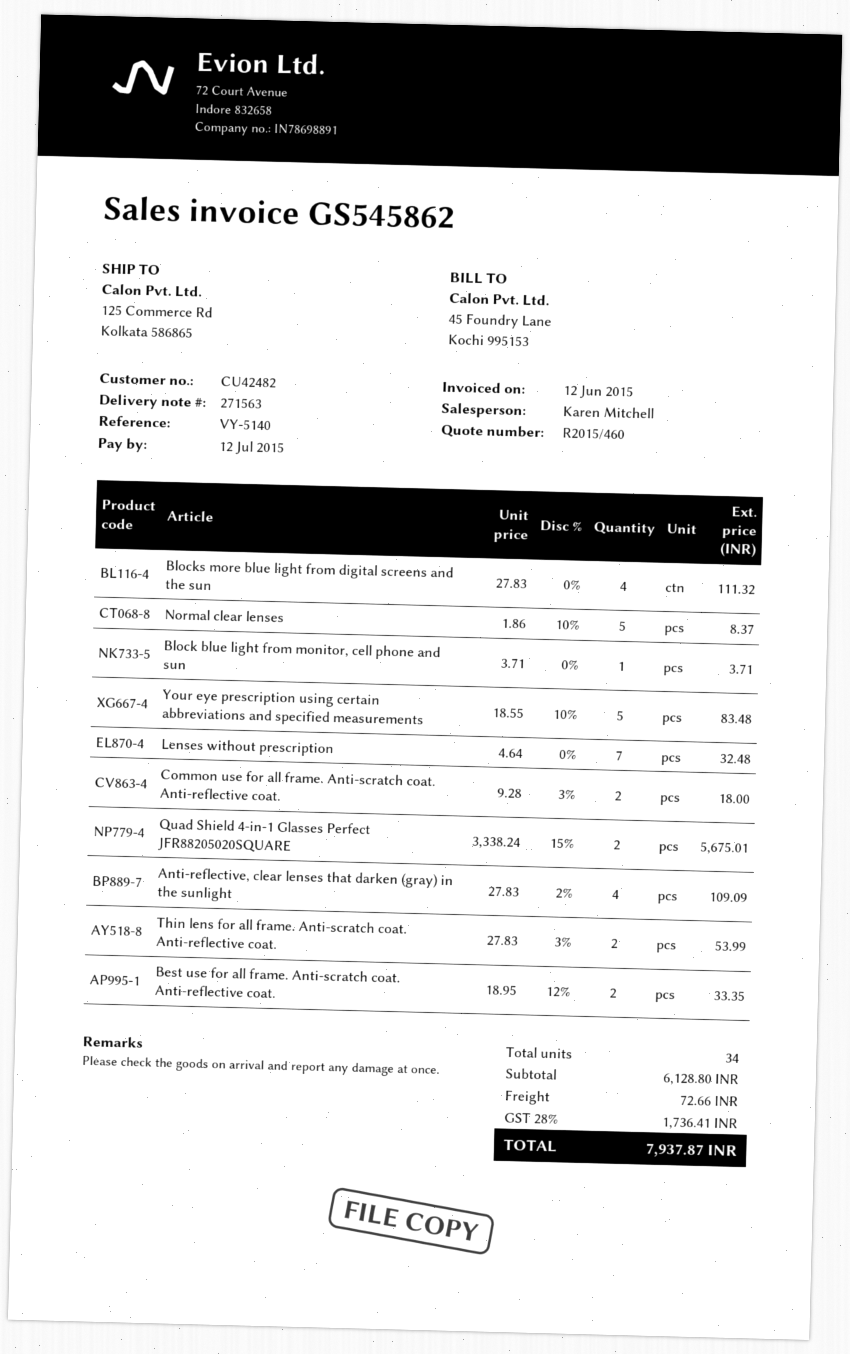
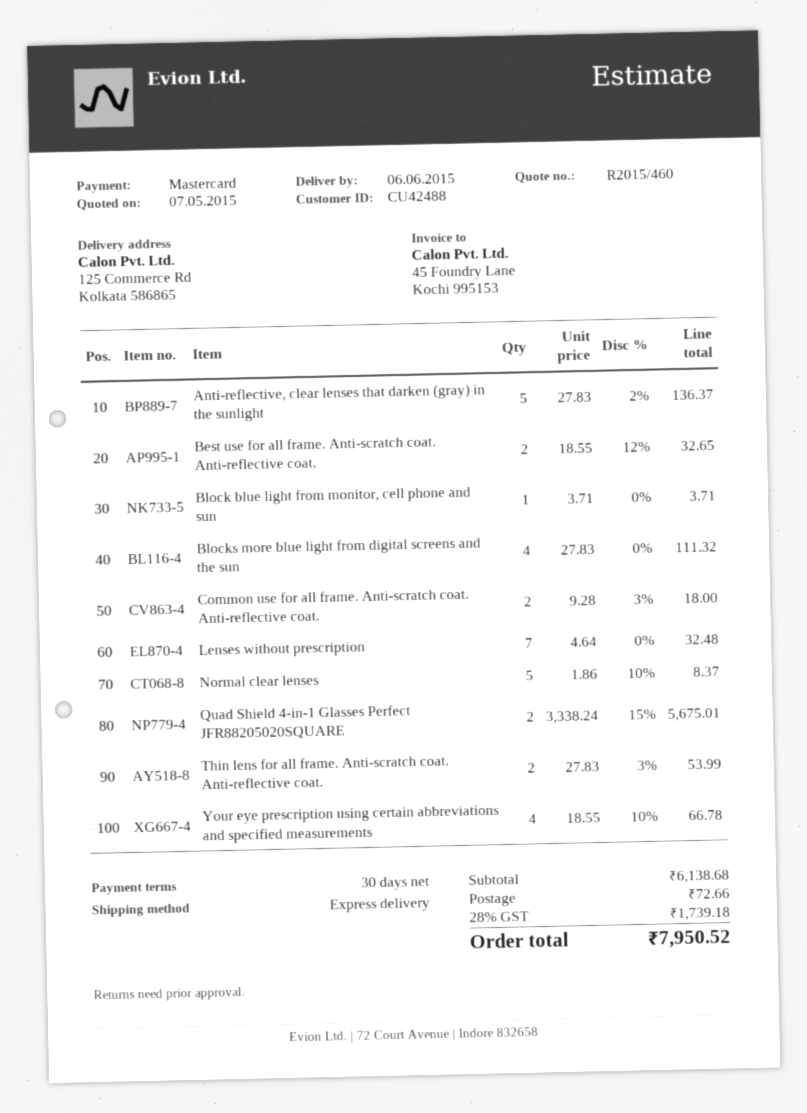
customer number: CU42482 -> CU42488
Your eye prescription using certain abbreviations and specified measurements: 5 x 18.55 - 10% = 83.48 -> 4 x 18.55 - 10% = 66.78
Anti-reflective, clear lenses that darken (gray) in the sunlight: 4 x 27.83 - 2% = 109.09 -> 5 x 27.83 - 2% = 136.37
Best use for all frame. Anti-scratch coat. Anti-reflective coat.: 2 x 18.95 - 12% = 33.35 -> 2 x 18.55 - 12% = 32.65
subtotal: 6128.80 -> 6138.68
tax: 28% = 1736.41 -> 28% = 1739.18
total: 7937.87 -> 7950.52

